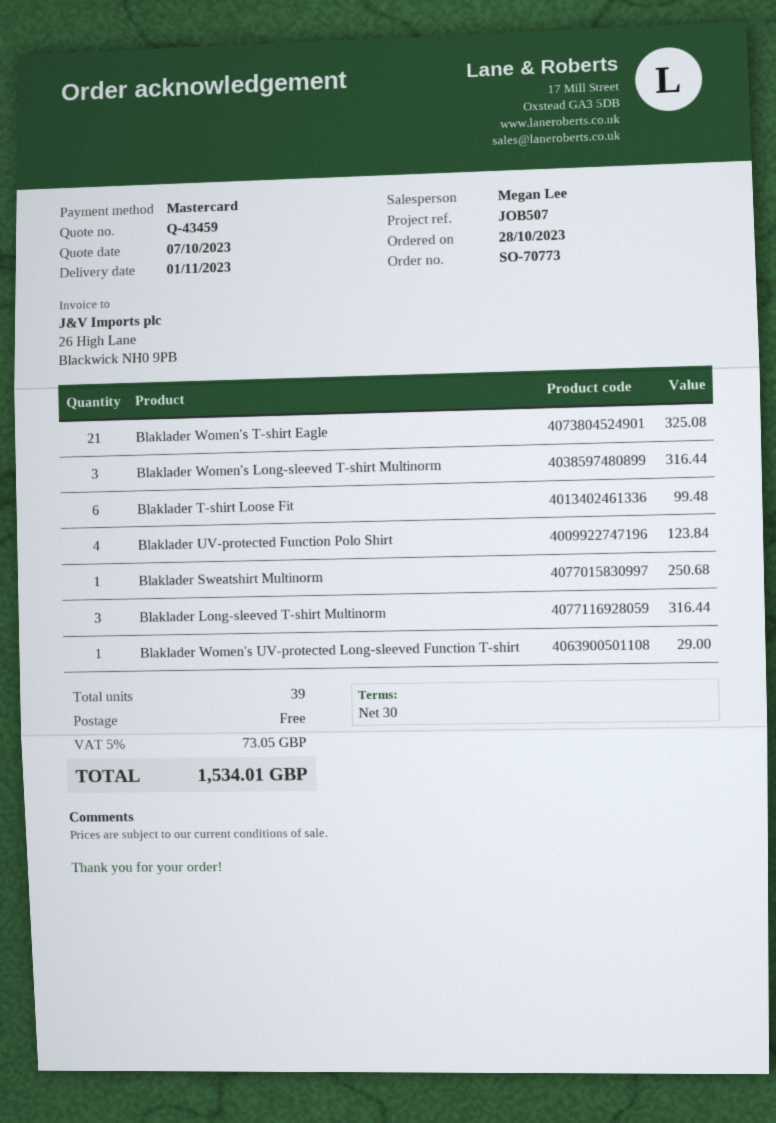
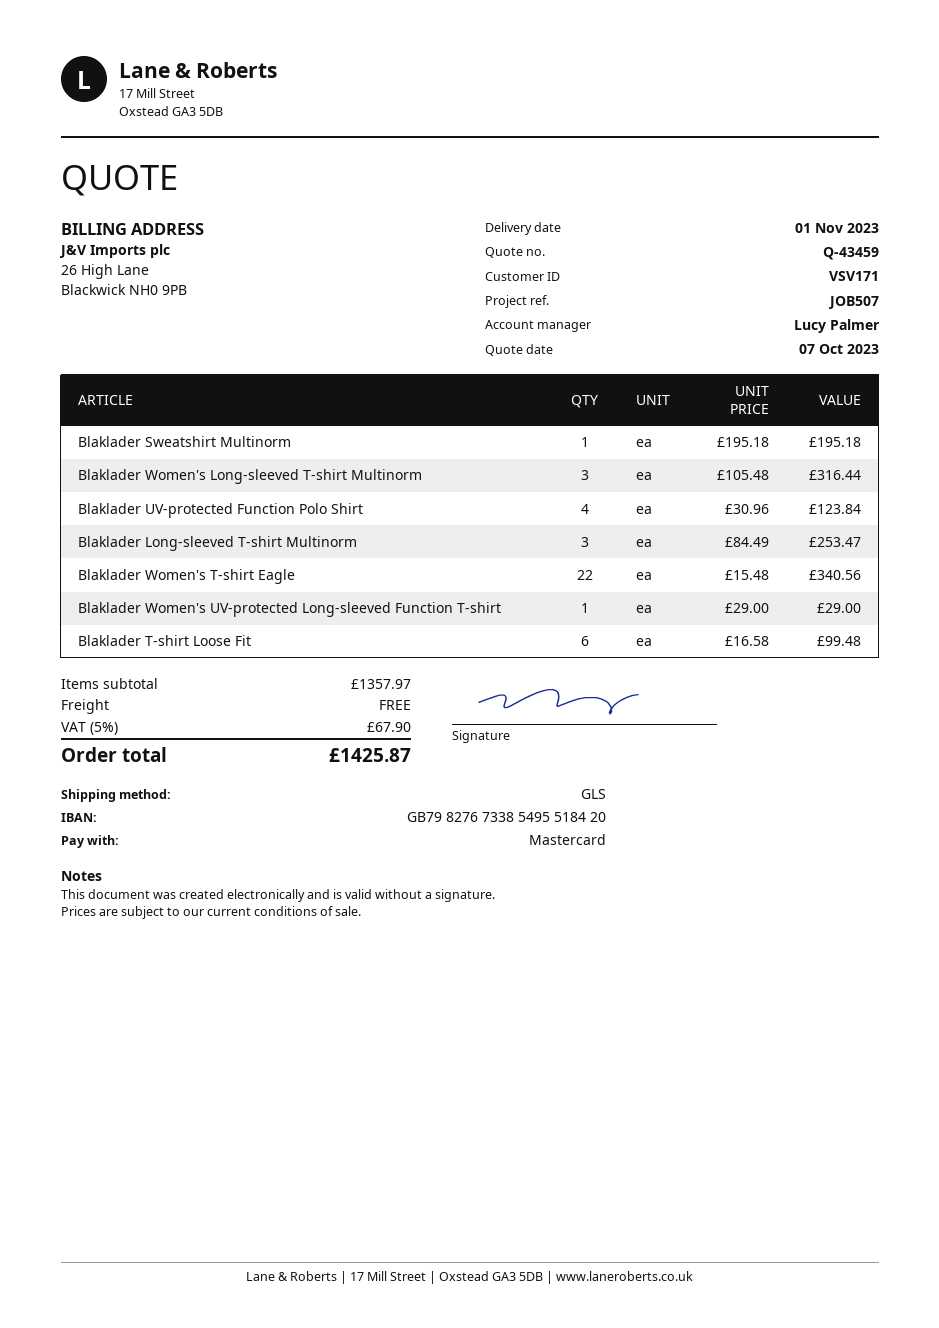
sales rep: Megan Lee -> Lucy Palmer
Blaklader Women's T-shirt Eagle: 21 for 325.08 -> 22 for 340.56
Blaklader Sweatshirt Multinorm: 1 for 250.68 -> 1 for 195.18
Blaklader Long-sleeved T-shirt Multinorm: 3 for 316.44 -> 3 for 253.47
tax: 5% = 73.05 -> 5% = 67.90
total: 1534.01 -> 1425.87

